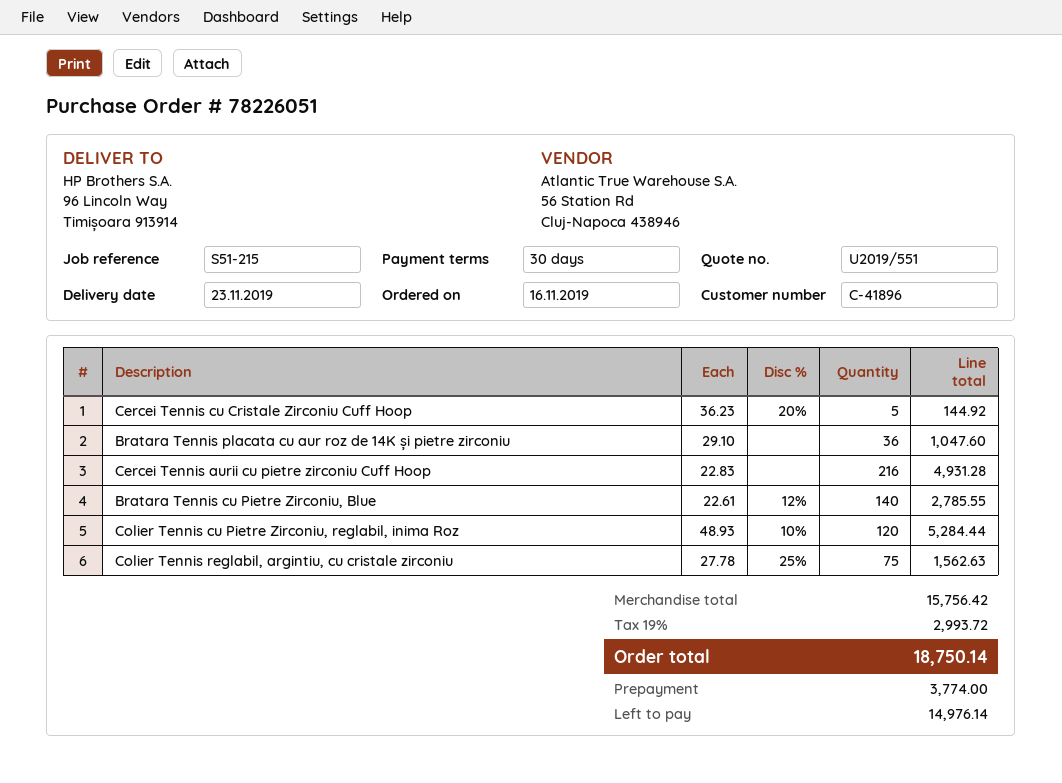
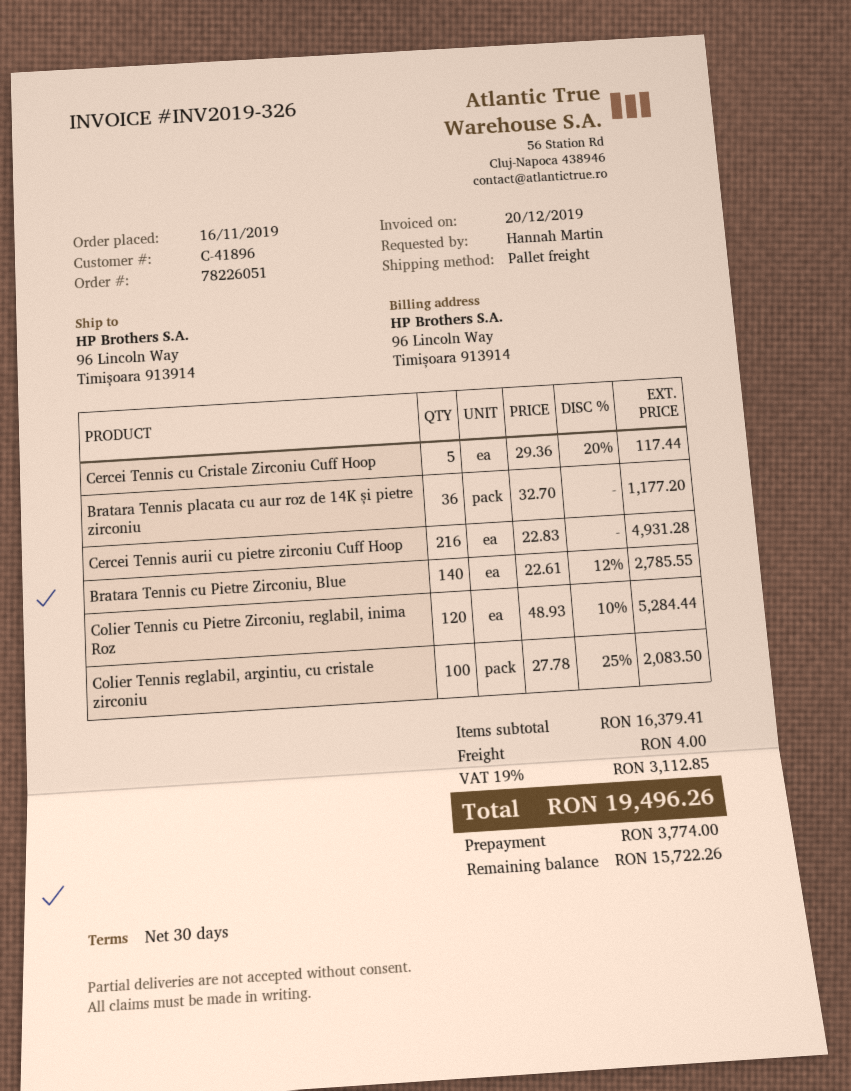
Cercei Tennis cu Cristale Zirconiu Cuff Hoop: 5 x 36.23 - 20% = 144.92 -> 5 x 29.36 - 20% = 117.44
Bratara Tennis placata cu aur roz de 14K și pietre zirconiu: 36 x 29.10 = 1047.60 -> 36 x 32.70 = 1177.20
Colier Tennis reglabil, argintiu, cu cristale zirconiu: 75 x 27.78 - 25% = 1562.63 -> 100 x 27.78 - 25% = 2083.50
subtotal: 15756.42 -> 16379.41
shipping: none -> 4.00
tax: 19% = 2993.72 -> 19% = 3112.85
total: 18750.14 -> 19496.26
balance: 14976.14 -> 15722.26

